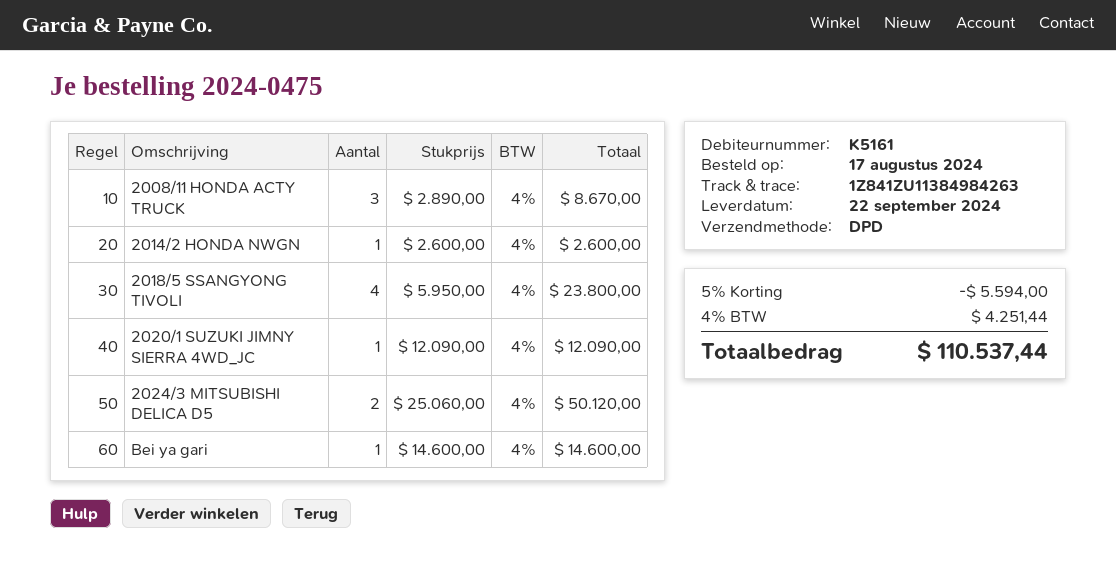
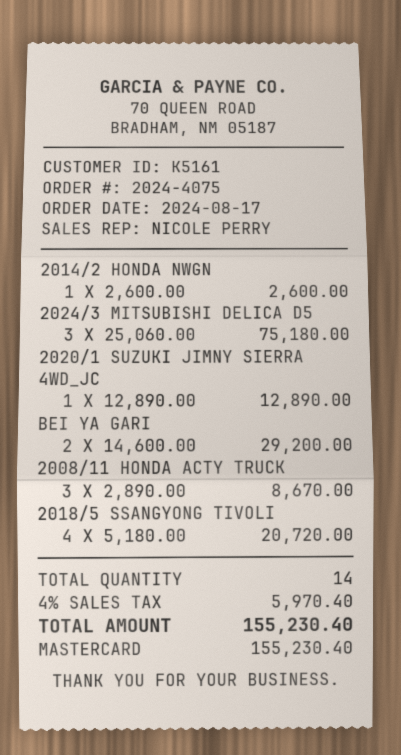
order number: 2024-0475 -> 2024-4075
2018/5 SSANGYONG TIVOLI: 4 x 5950.00 = 23800.00 -> 4 x 5180.00 = 20720.00
2020/1 SUZUKI JIMNY SIERRA 4WD_JC: 1 x 12090.00 = 12090.00 -> 1 x 12890.00 = 12890.00
2024/3 MITSUBISHI DELICA D5: 2 x 25060.00 = 50120.00 -> 3 x 25060.00 = 75180.00
Bei ya gari: 1 x 14600.00 = 14600.00 -> 2 x 14600.00 = 29200.00
discount: 5% = 5594.00 -> none
tax: 4% = 4251.44 -> 4% = 5970.40
total: 110537.44 -> 155230.40

